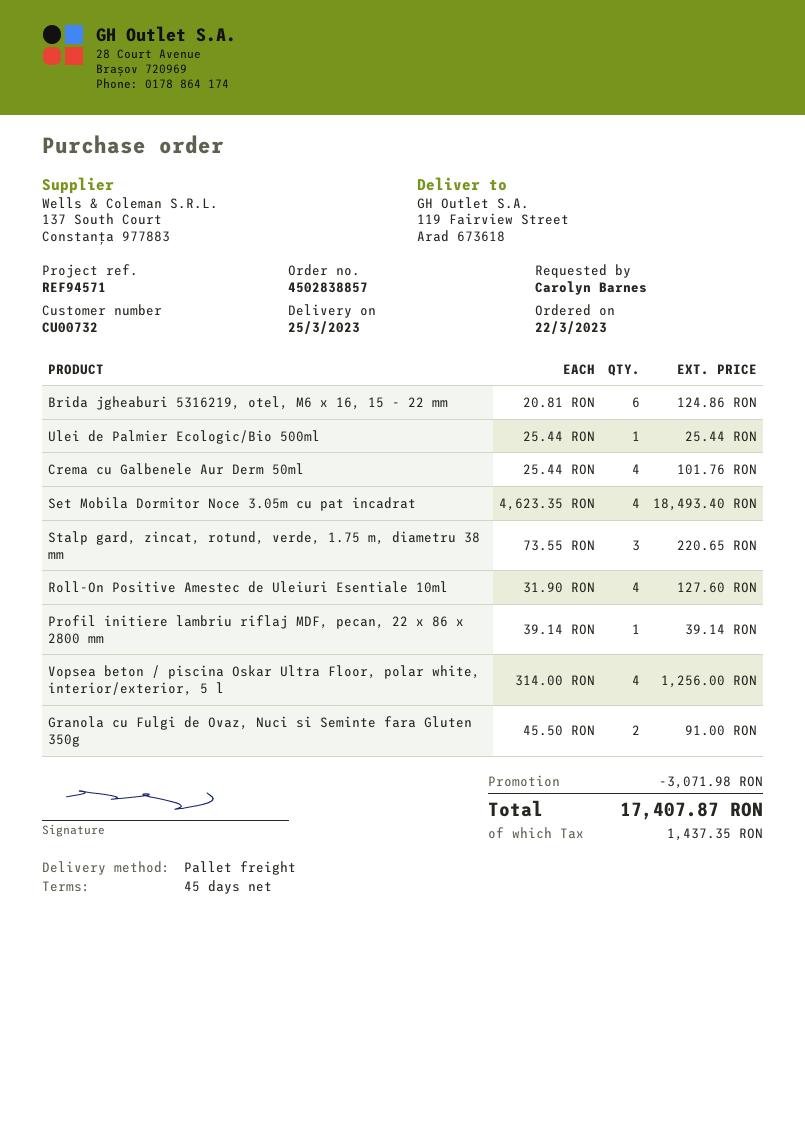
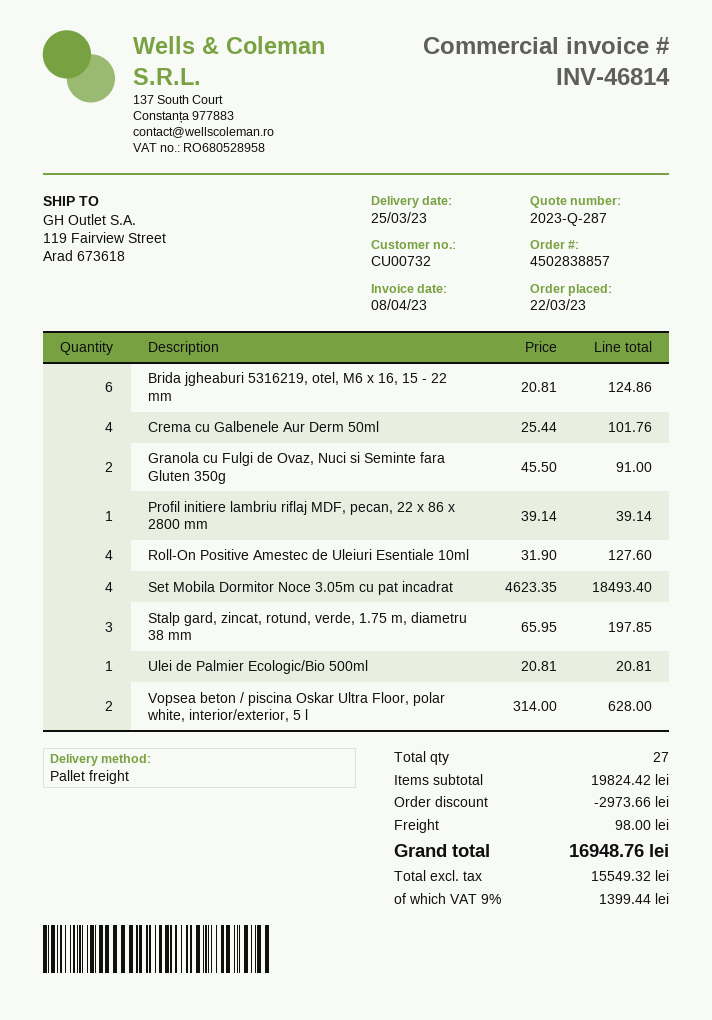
Ulei de Palmier Ecologic/Bio 500ml: 1 x 25.44 = 25.44 -> 1 x 20.81 = 20.81
Stalp gard, zincat, rotund, verde, 1.75 m, diametru 38 mm: 3 x 73.55 = 220.65 -> 3 x 65.95 = 197.85
Vopsea beton / piscina Oskar Ultra Floor, polar white, interior/exterior, 5 l: 4 x 314.00 = 1256.00 -> 2 x 314.00 = 628.00
discount: 3071.98 -> 2973.66
shipping: none -> 98.00
tax: 1437.35 -> 1399.44
total: 17407.87 -> 16948.76

